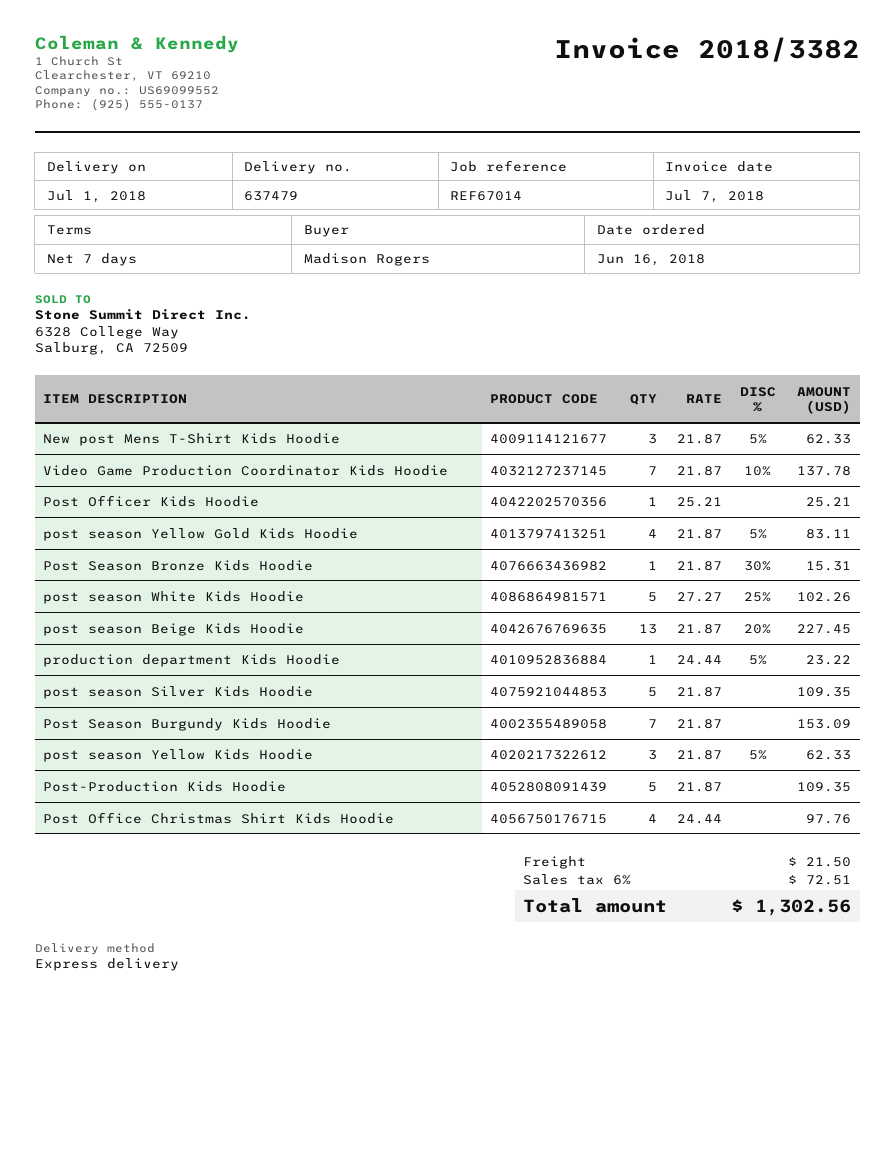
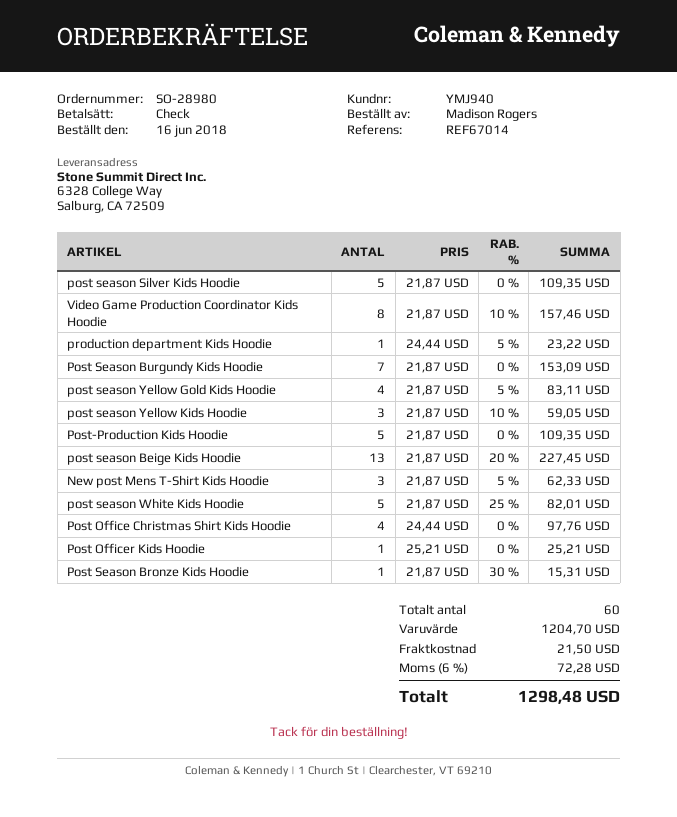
Video Game Production Coordinator Kids Hoodie: 7 x 21.87 - 10% = 137.78 -> 8 x 21.87 - 10% = 157.46
post season White Kids Hoodie: 5 x 27.27 - 25% = 102.26 -> 5 x 21.87 - 25% = 82.01
post season Yellow Kids Hoodie: 3 x 21.87 - 5% = 62.33 -> 3 x 21.87 - 10% = 59.05
tax: 6% = 72.51 -> 6% = 72.28
total: 1302.56 -> 1298.48

